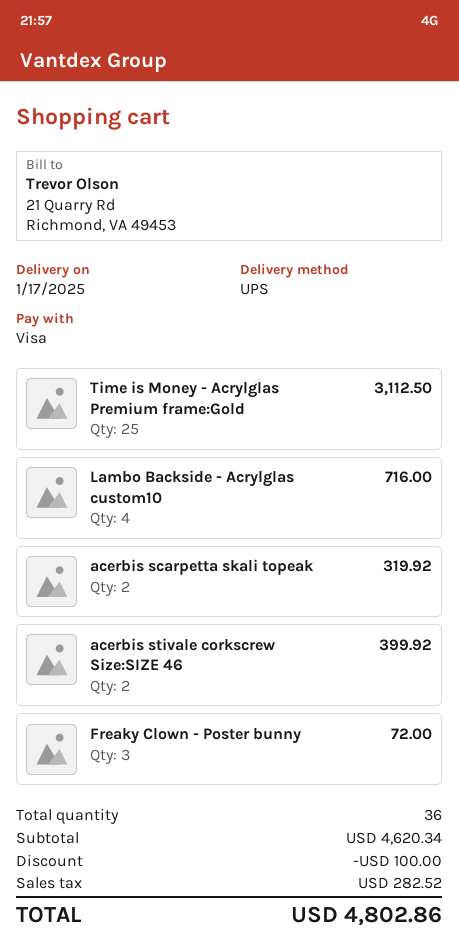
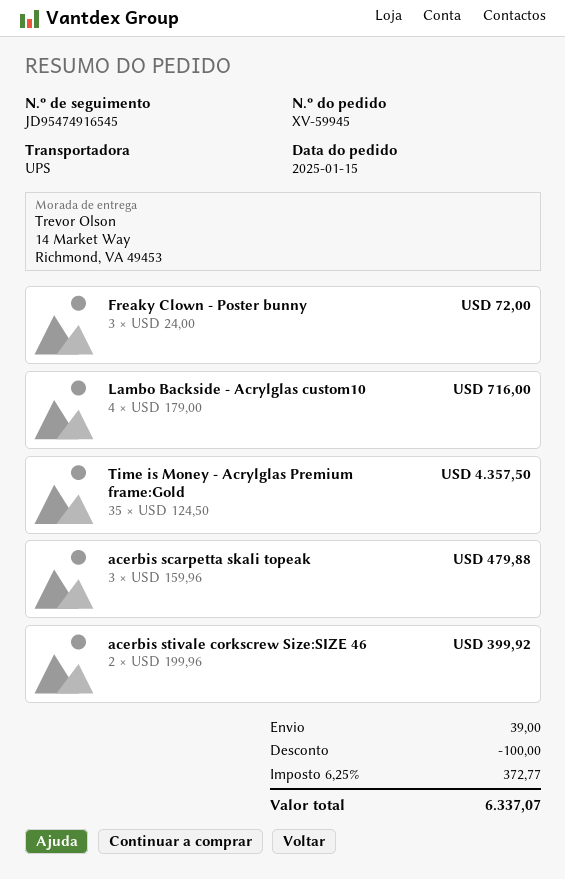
Time is Money - Acrylglas Premium frame:Gold: 25 for 3112.50 -> 35 for 4357.50
acerbis scarpetta skali topeak: 2 for 319.92 -> 3 for 479.88
shipping: none -> 39.00
tax: 282.52 -> 372.77
total: 4802.86 -> 6337.07

